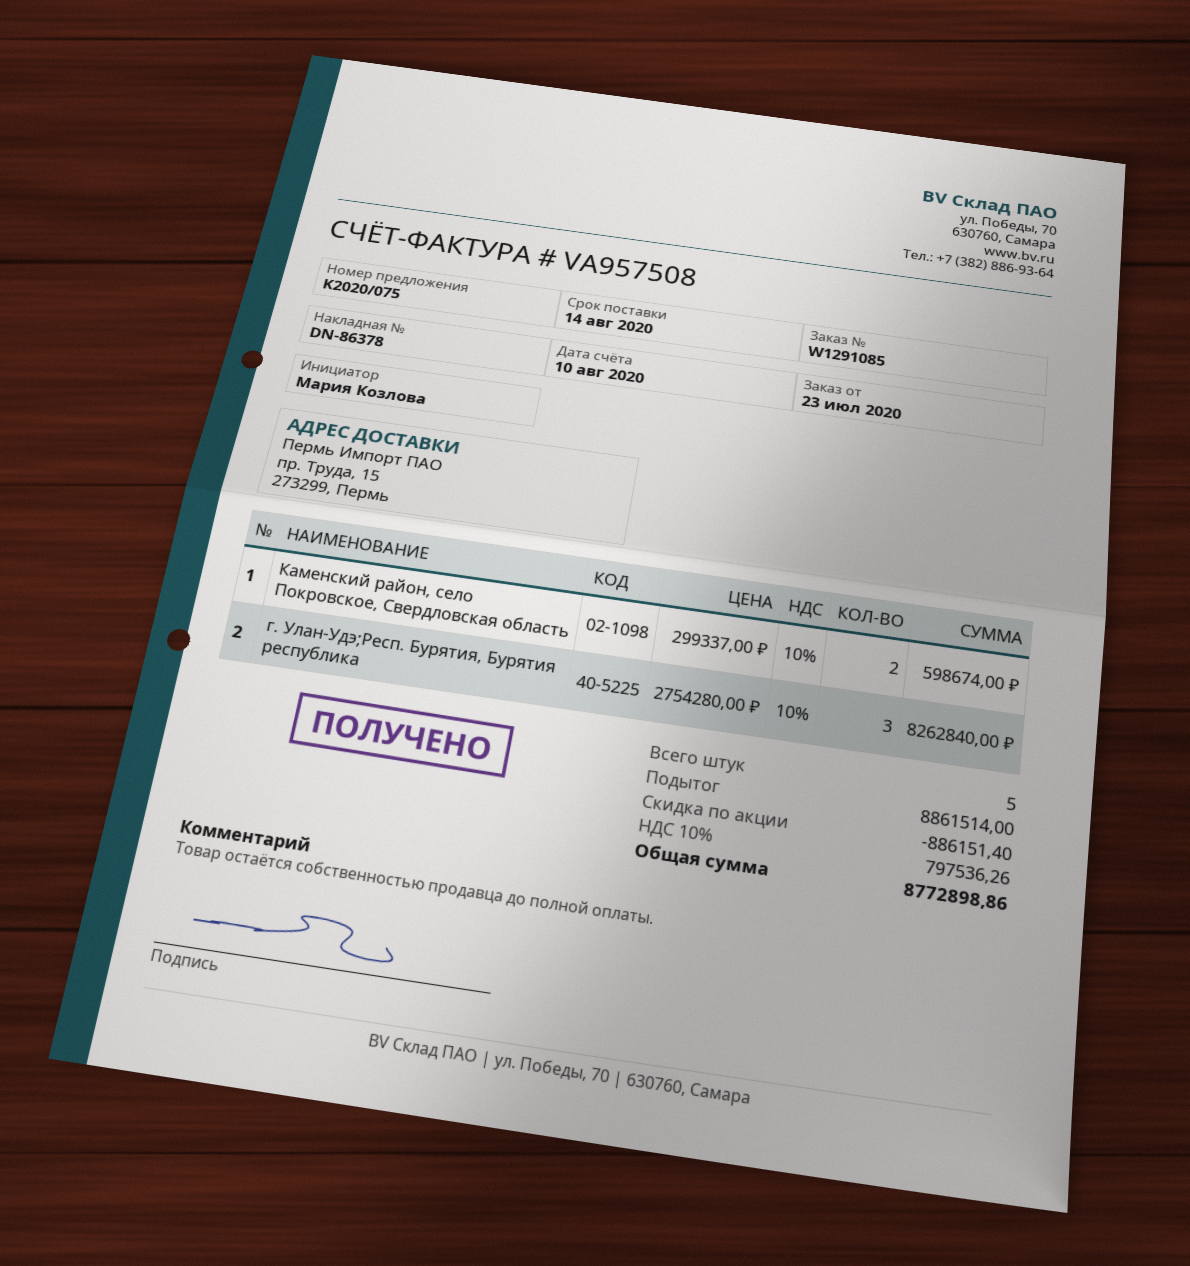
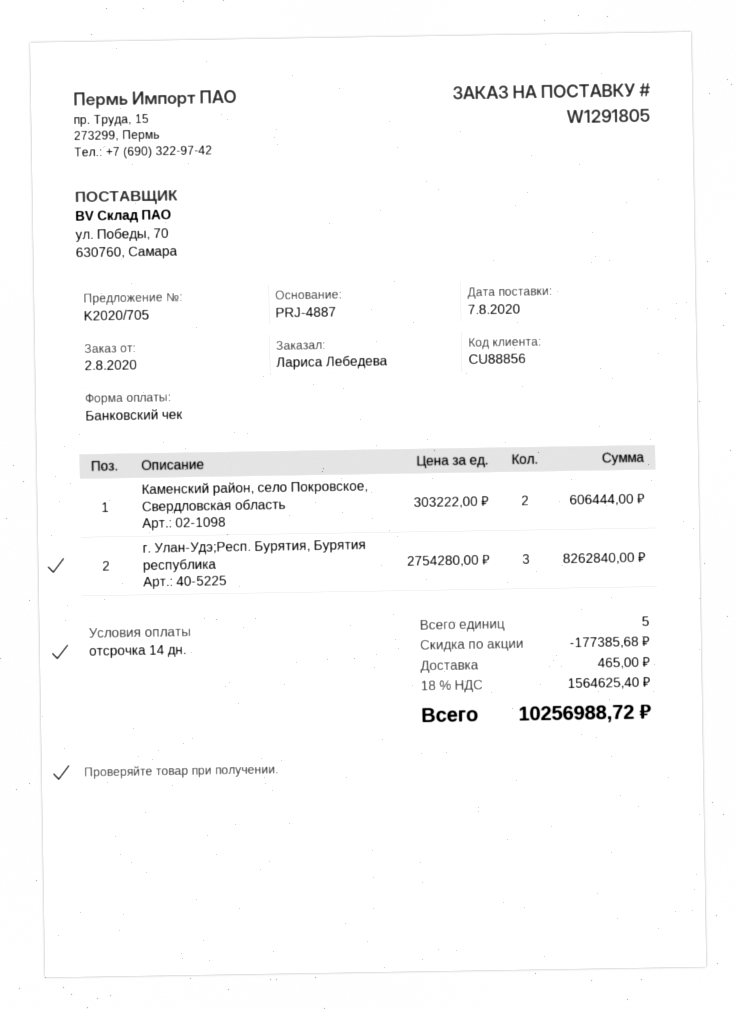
quote number: K2020/075 -> K2020/705
order number: W1291085 -> W1291805
order date: 2020-07-23 -> 2020-08-02
delivery date: 2020-08-14 -> 2020-08-07
ordered by: Мария Козлова -> Лариса Лебедева
Каменский район, село Покровское, Свердловская область: 2 x 299337.00 = 598674.00 -> 2 x 303222.00 = 606444.00
discount: 886151.40 -> 177385.68
shipping: none -> 465.00
tax: 10% = 797536.26 -> 18% = 1564625.40
total: 8772898.86 -> 10256988.72

